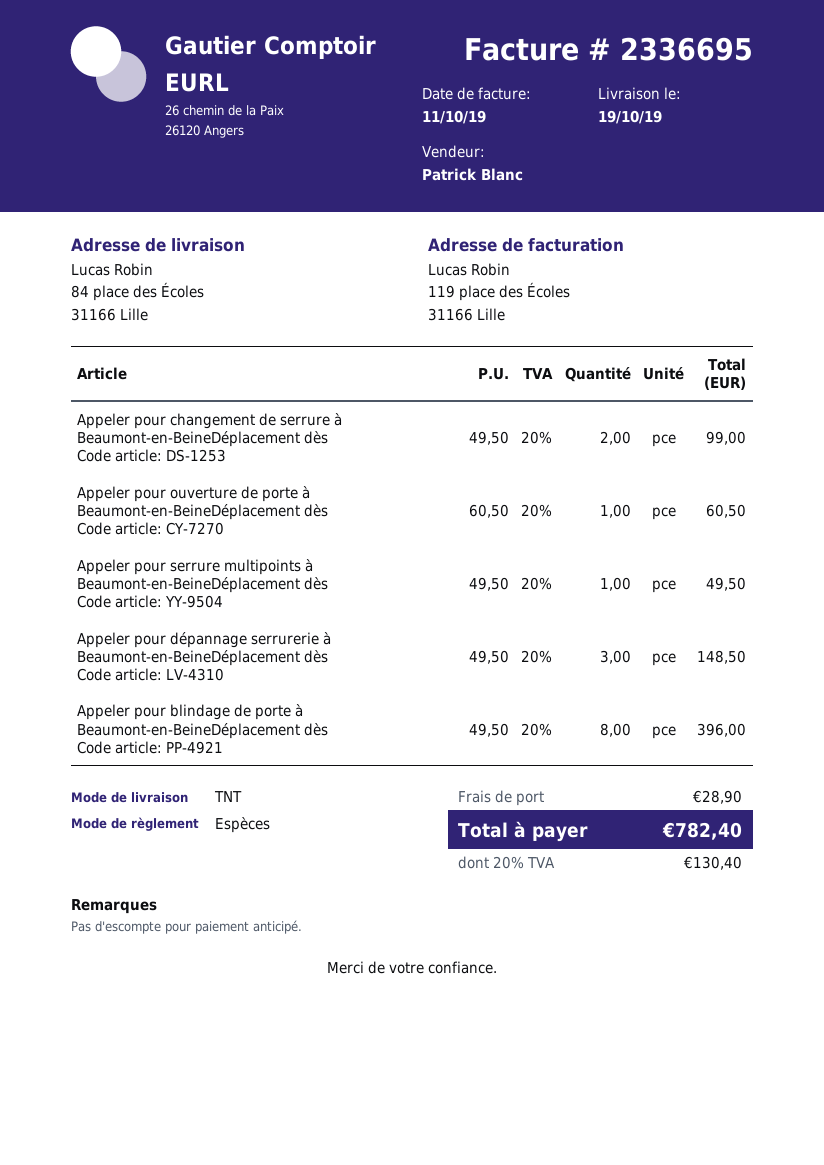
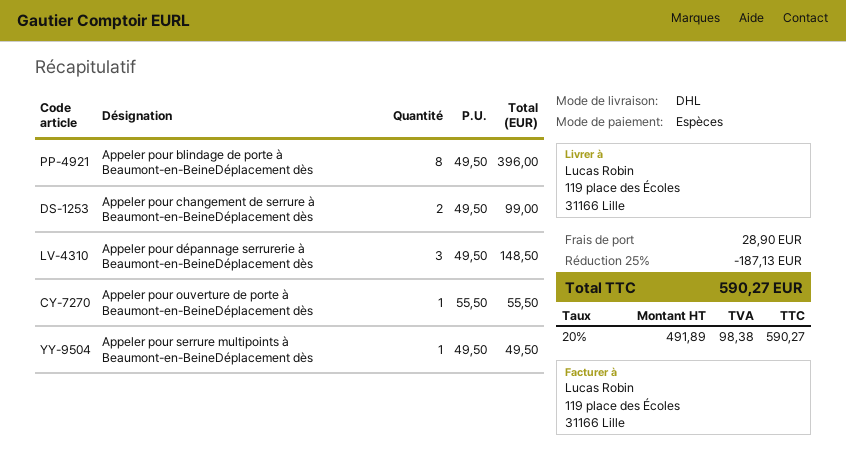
shipping method: TNT -> DHL
ship to: 84 place des Écoles, 31166 Lille -> 119 place des Écoles, 31166 Lille
Appeler pour ouverture de porte à Beaumont-en-BeineDéplacement dès: 1 x 60.50 = 60.50 -> 1 x 55.50 = 55.50
discount: none -> 25% = 187.13
tax: 20% = 130.40 -> 20% = 98.38
total: 782.40 -> 590.27

